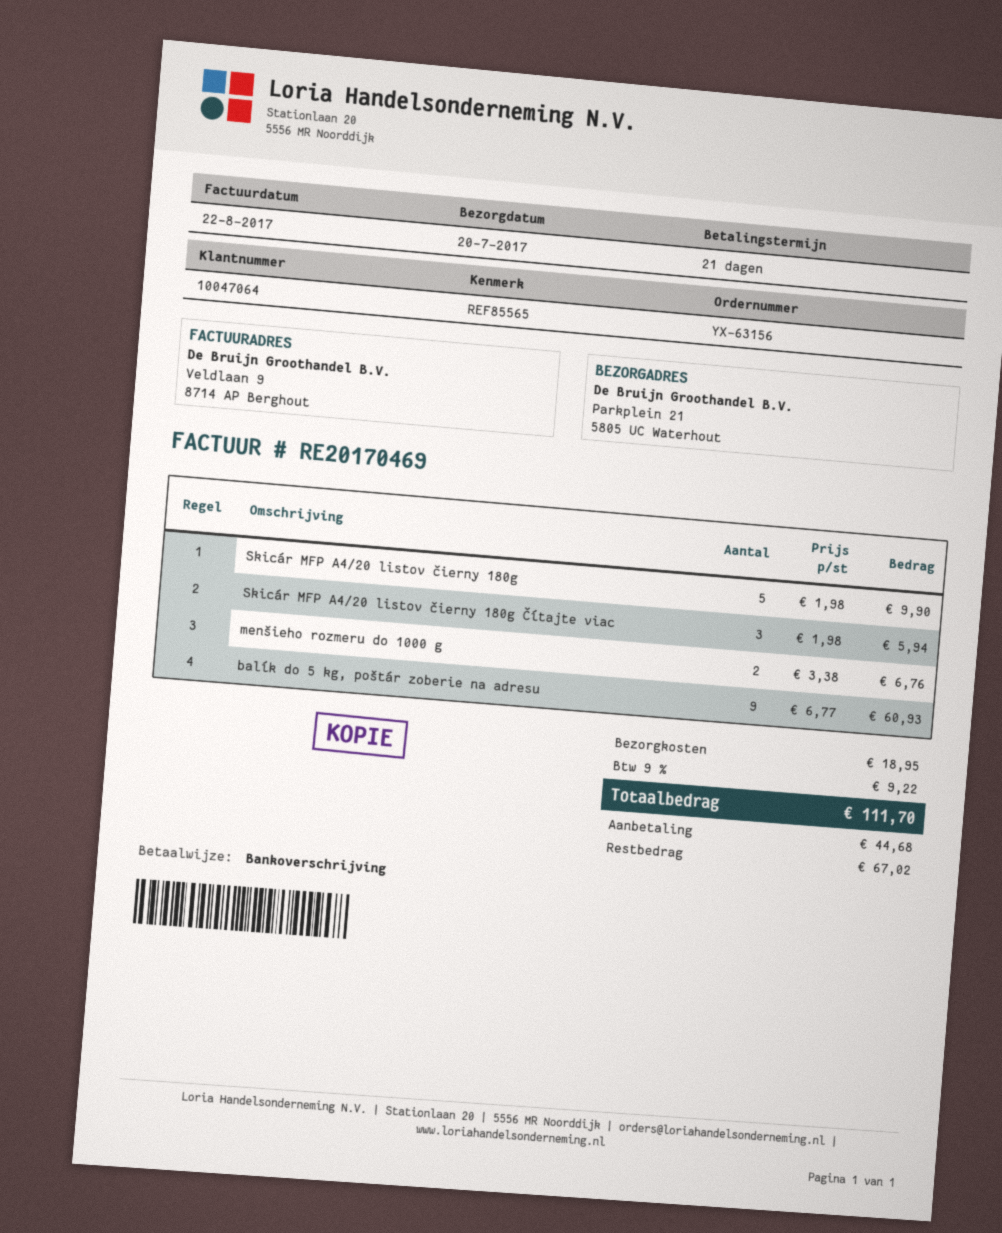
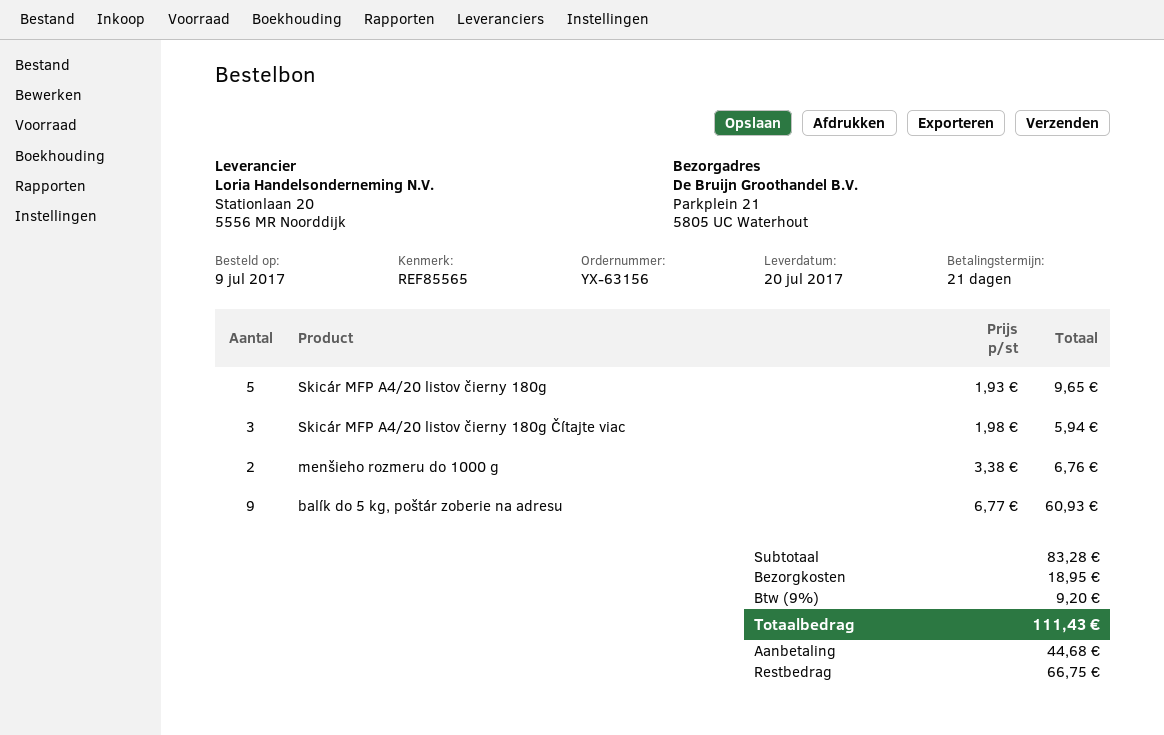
Skicár MFP A4/20 listov čierny 180g: 5 x 1.98 = 9.90 -> 5 x 1.93 = 9.65
tax: 9% = 9.22 -> 9% = 9.20
total: 111.70 -> 111.43
balance: 67.02 -> 66.75

